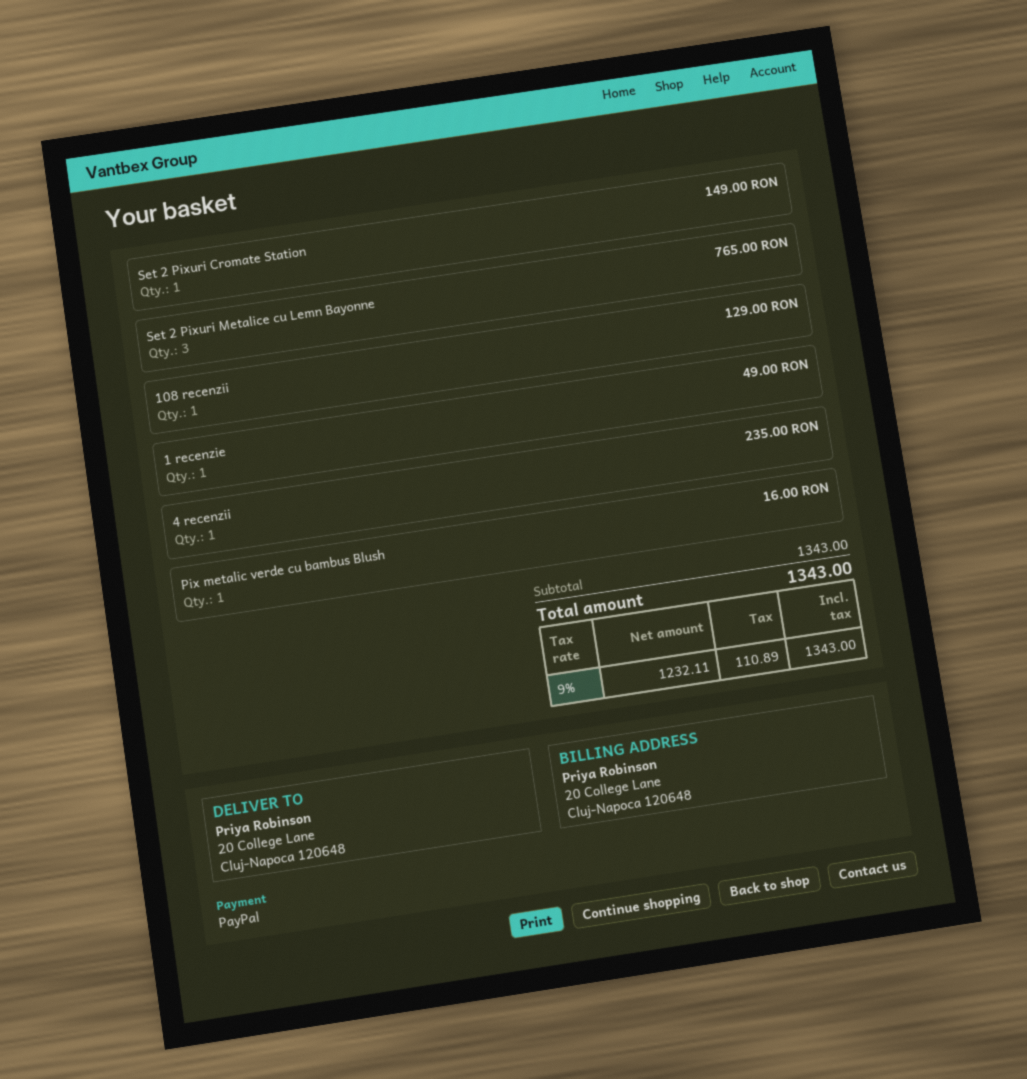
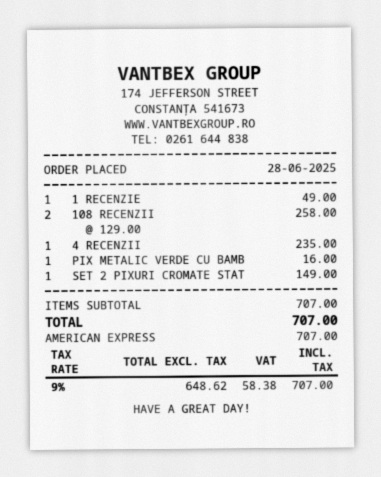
payment method: PayPal -> American Express
Set 2 Pixuri Metalice cu Lemn Bayonne: 3 for 765.00 -> none
108 recenzii: 1 for 129.00 -> 2 for 258.00
subtotal: 1343.00 -> 707.00
net: 1232.11 -> 648.62
tax: 9% = 110.89 -> 9% = 58.38
total: 1343.00 -> 707.00

